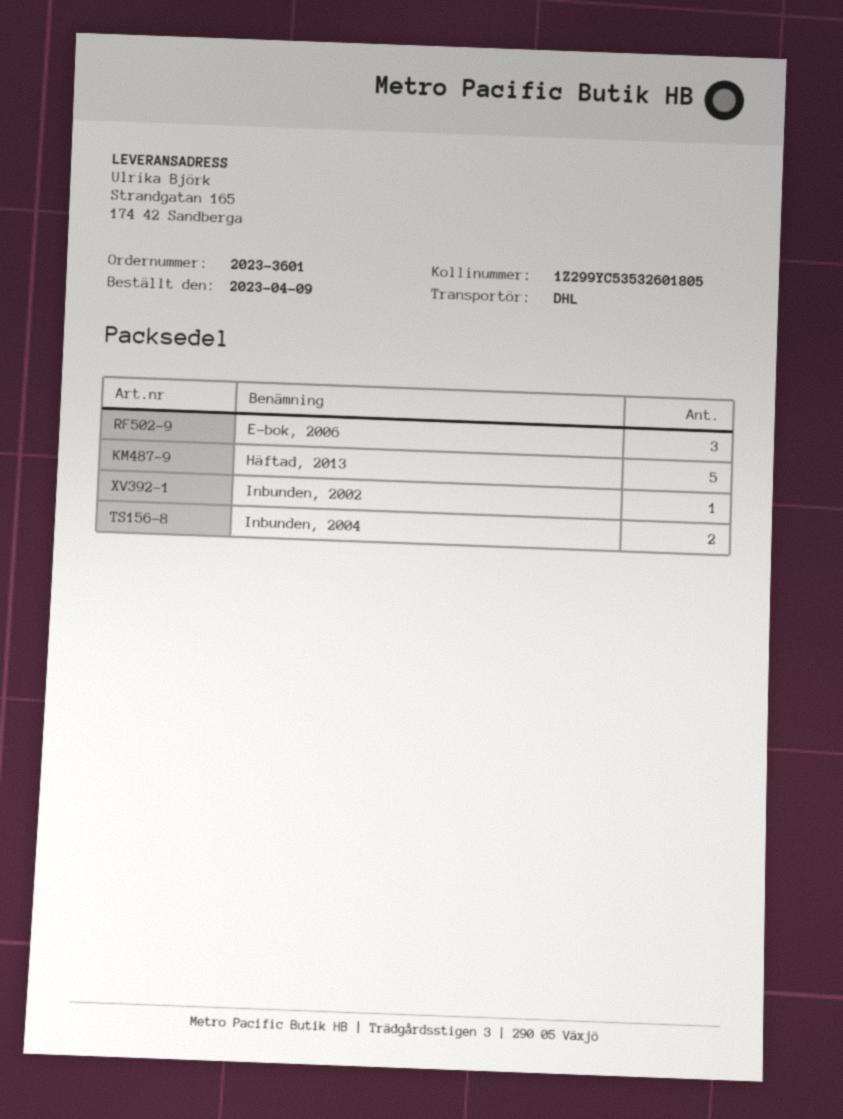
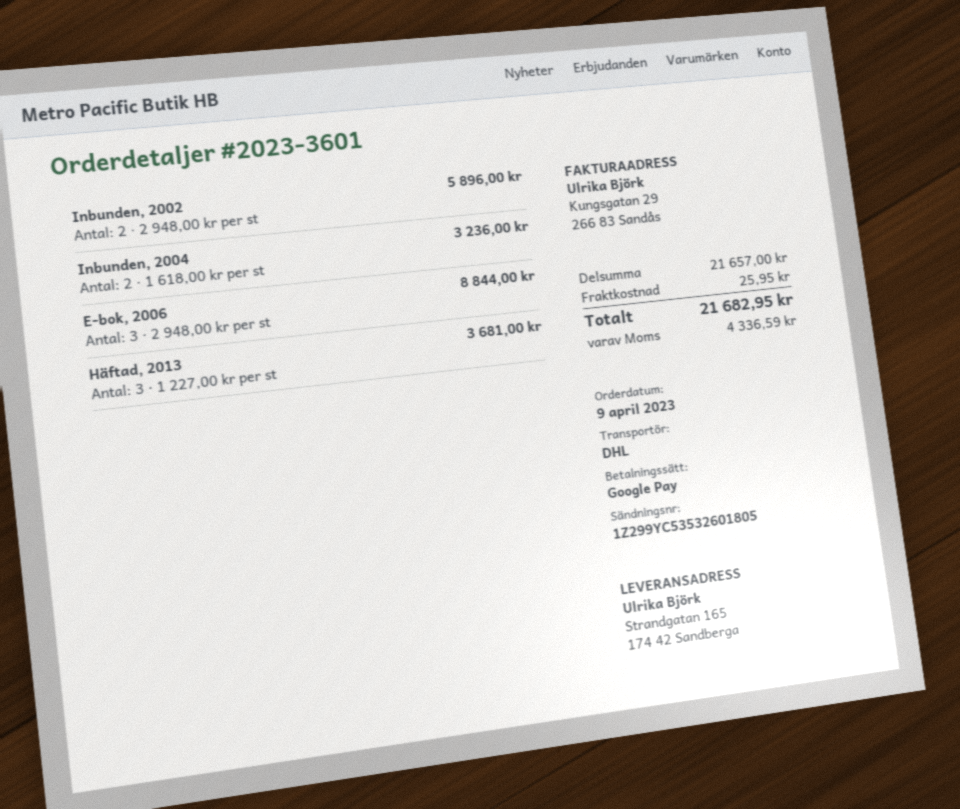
Häftad, 2013: 5 -> 3
Inbunden, 2002: 1 -> 2

